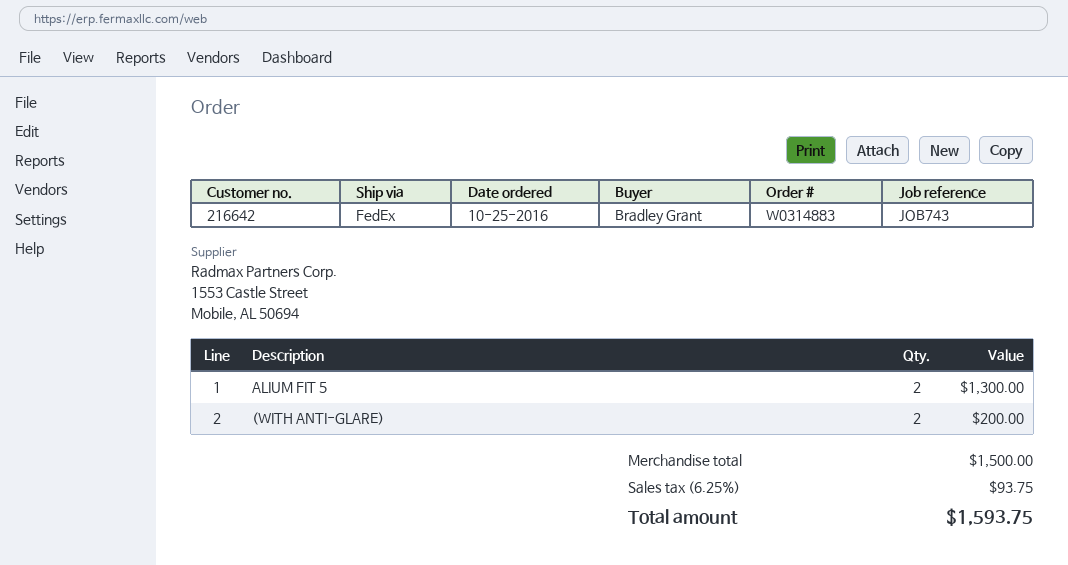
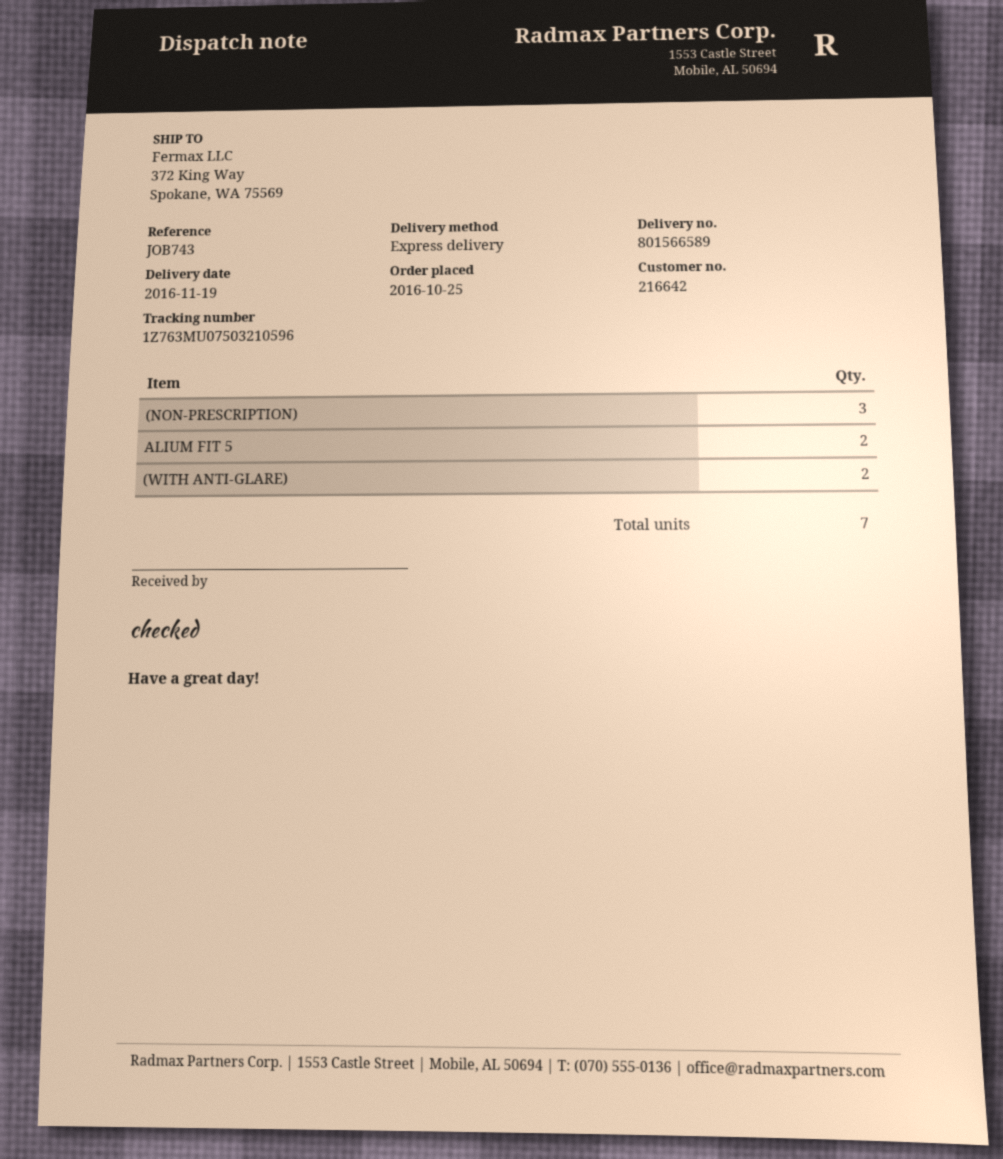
shipping method: FedEx -> express
(NON-PRESCRIPTION): none -> 3

